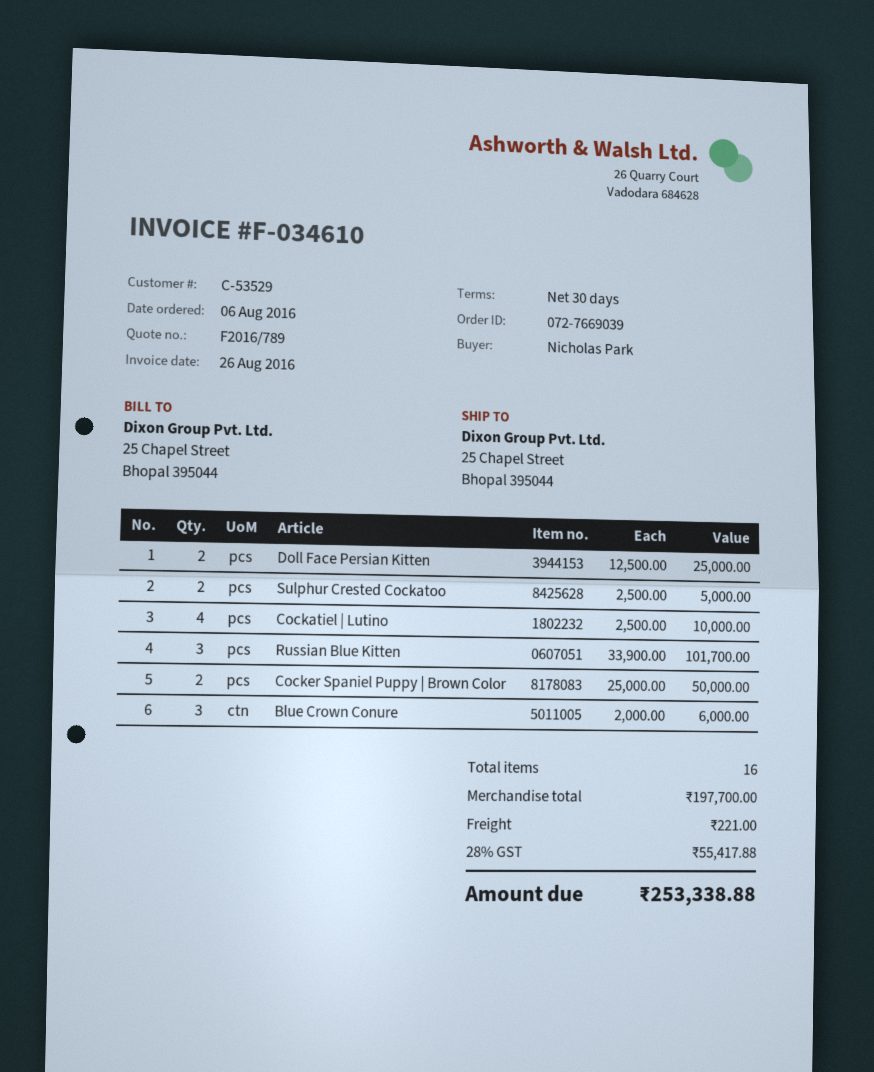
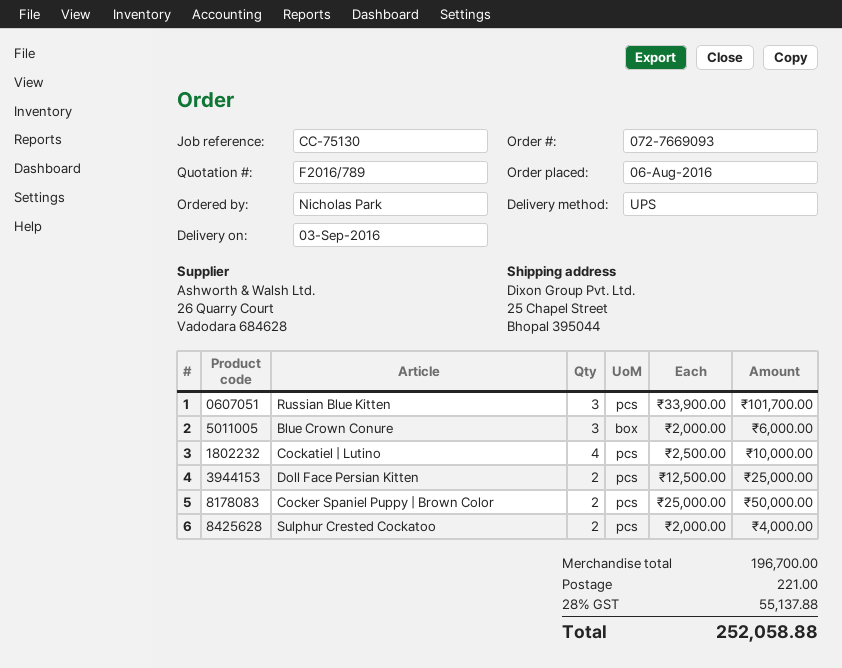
order number: 072-7669039 -> 072-7669093
Sulphur Crested Cockatoo: 2 x 2500.00 = 5000.00 -> 2 x 2000.00 = 4000.00
subtotal: 197700.00 -> 196700.00
tax: 28% = 55417.88 -> 28% = 55137.88
total: 253338.88 -> 252058.88

